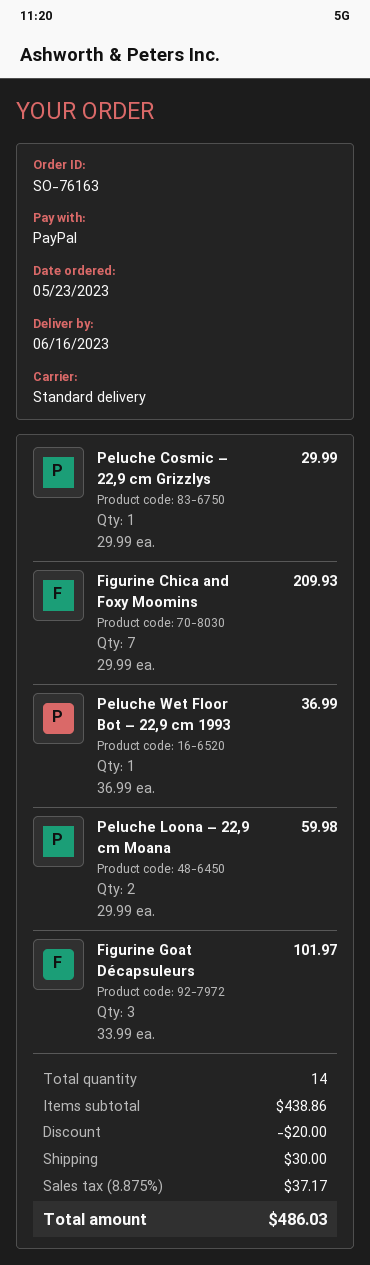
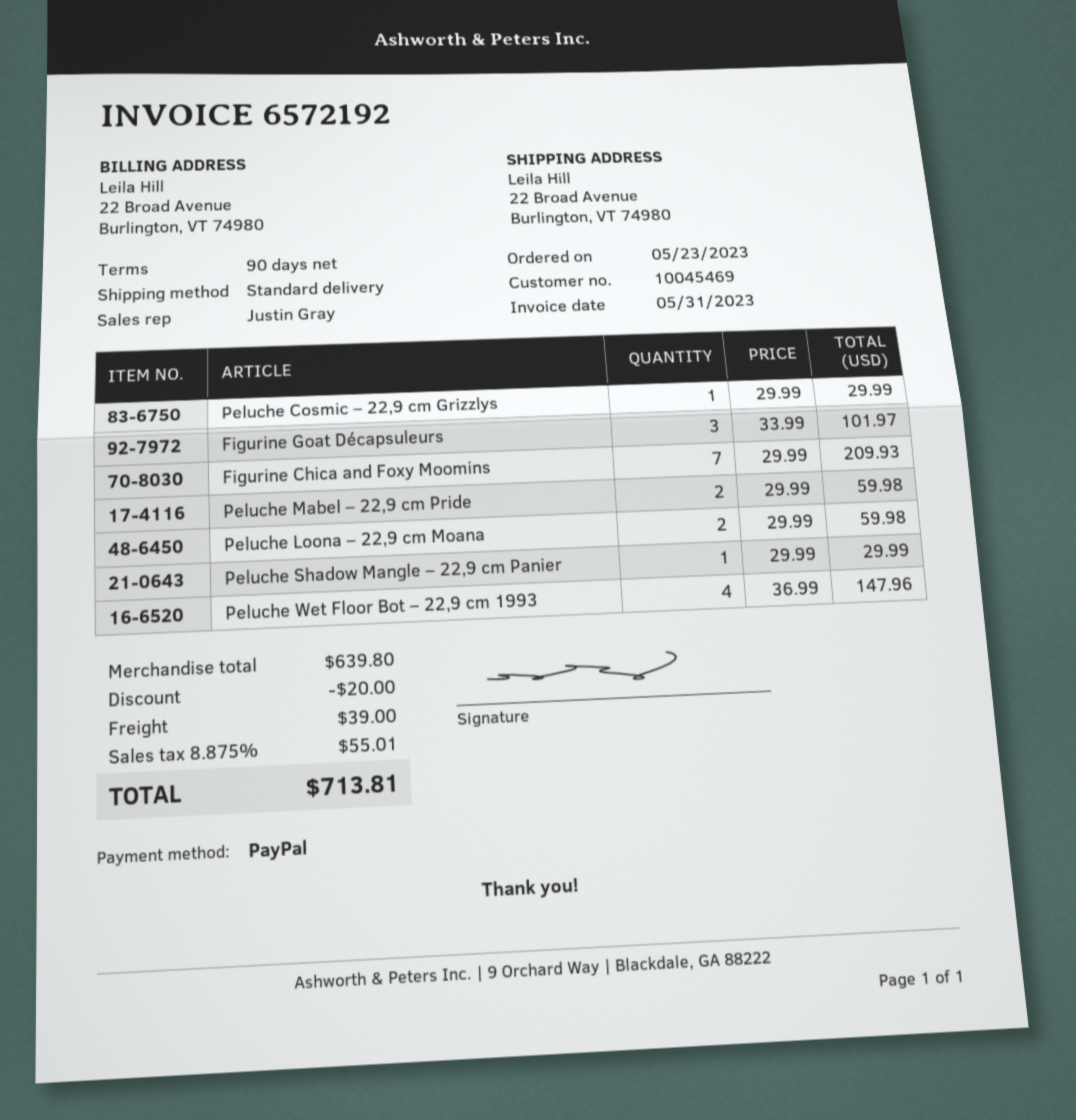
Peluche Wet Floor Bot – 22,9 cm 1993: 1 x 36.99 = 36.99 -> 4 x 36.99 = 147.96
Peluche Mabel – 22,9 cm Pride: none -> 2 x 29.99 = 59.98
Peluche Shadow Mangle – 22,9 cm Panier: none -> 1 x 29.99 = 29.99
subtotal: 438.86 -> 639.80
shipping: 30.00 -> 39.00
tax: 8.875% = 37.17 -> 8.875% = 55.01
total: 486.03 -> 713.81

